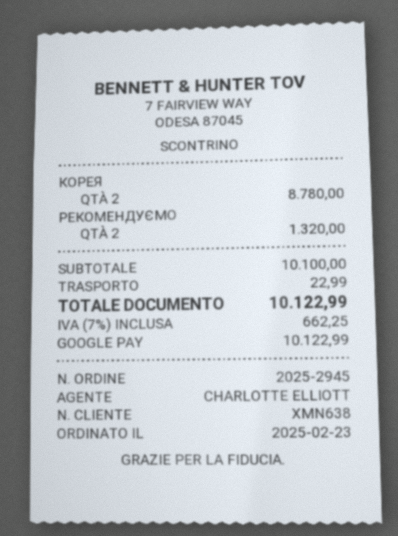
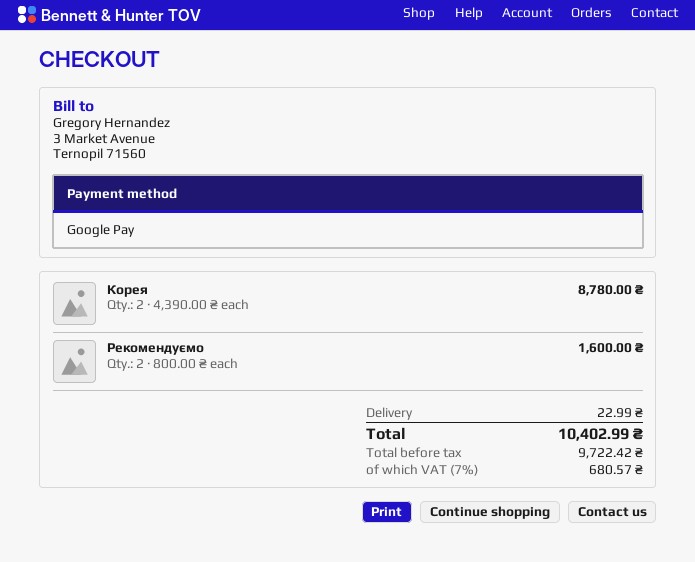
РЕКОМЕНДУЄМО: 2 for 1320.00 -> 2 for 1600.00
tax: 7% = 662.25 -> 7% = 680.57
total: 10122.99 -> 10402.99

